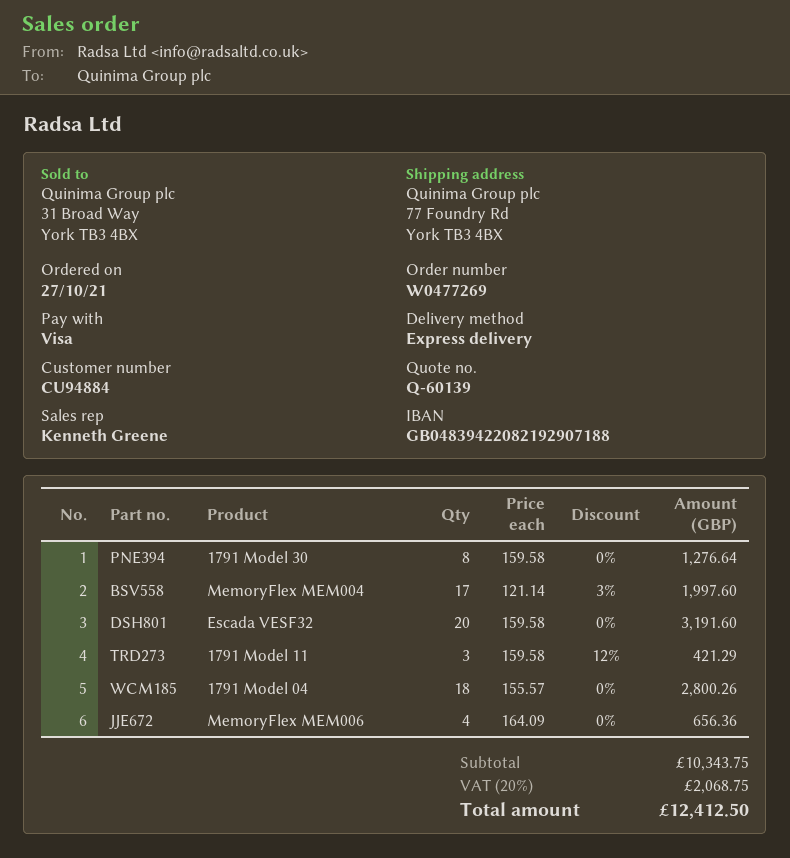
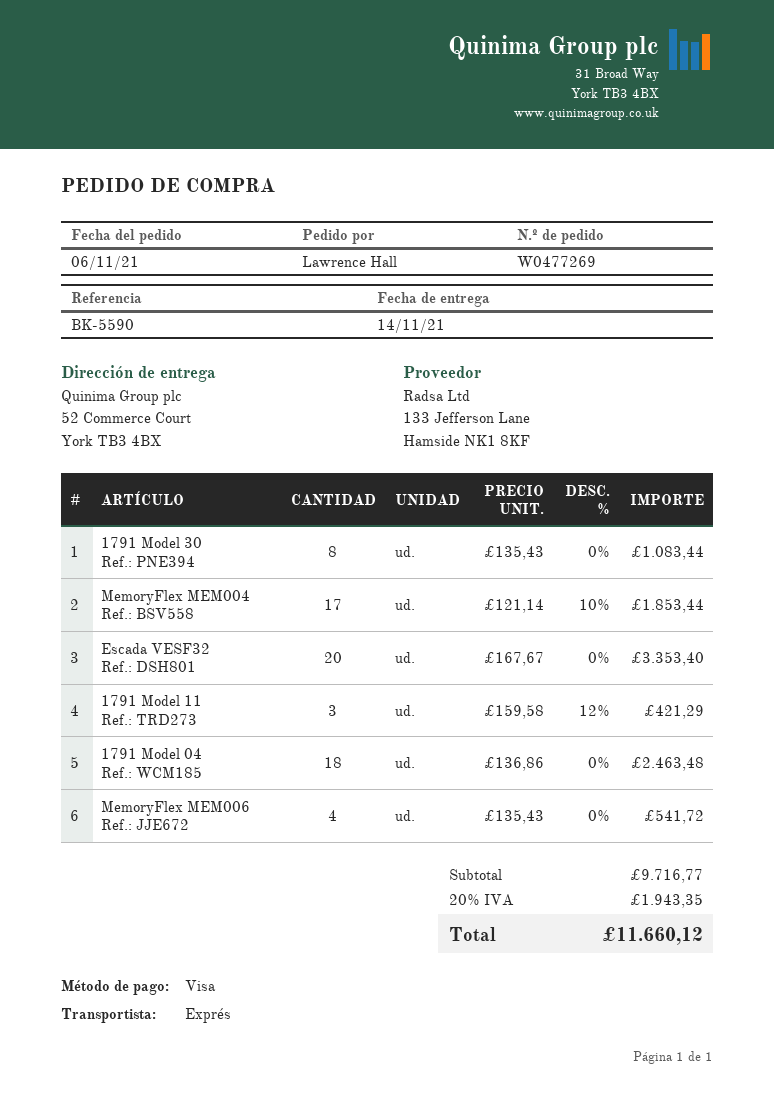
order date: 2021-10-27 -> 2021-11-06
ship to: 77 Foundry Rd, York TB3 4BX -> 52 Commerce Court, York TB3 4BX
1791 Model 30: 8 x 159.58 = 1276.64 -> 8 x 135.43 = 1083.44
MemoryFlex MEM004: 17 x 121.14 - 3% = 1997.60 -> 17 x 121.14 - 10% = 1853.44
Escada VESF32: 20 x 159.58 = 3191.60 -> 20 x 167.67 = 3353.40
1791 Model 04: 18 x 155.57 = 2800.26 -> 18 x 136.86 = 2463.48
MemoryFlex MEM006: 4 x 164.09 = 656.36 -> 4 x 135.43 = 541.72
subtotal: 10343.75 -> 9716.77
tax: 20% = 2068.75 -> 20% = 1943.35
total: 12412.50 -> 11660.12

